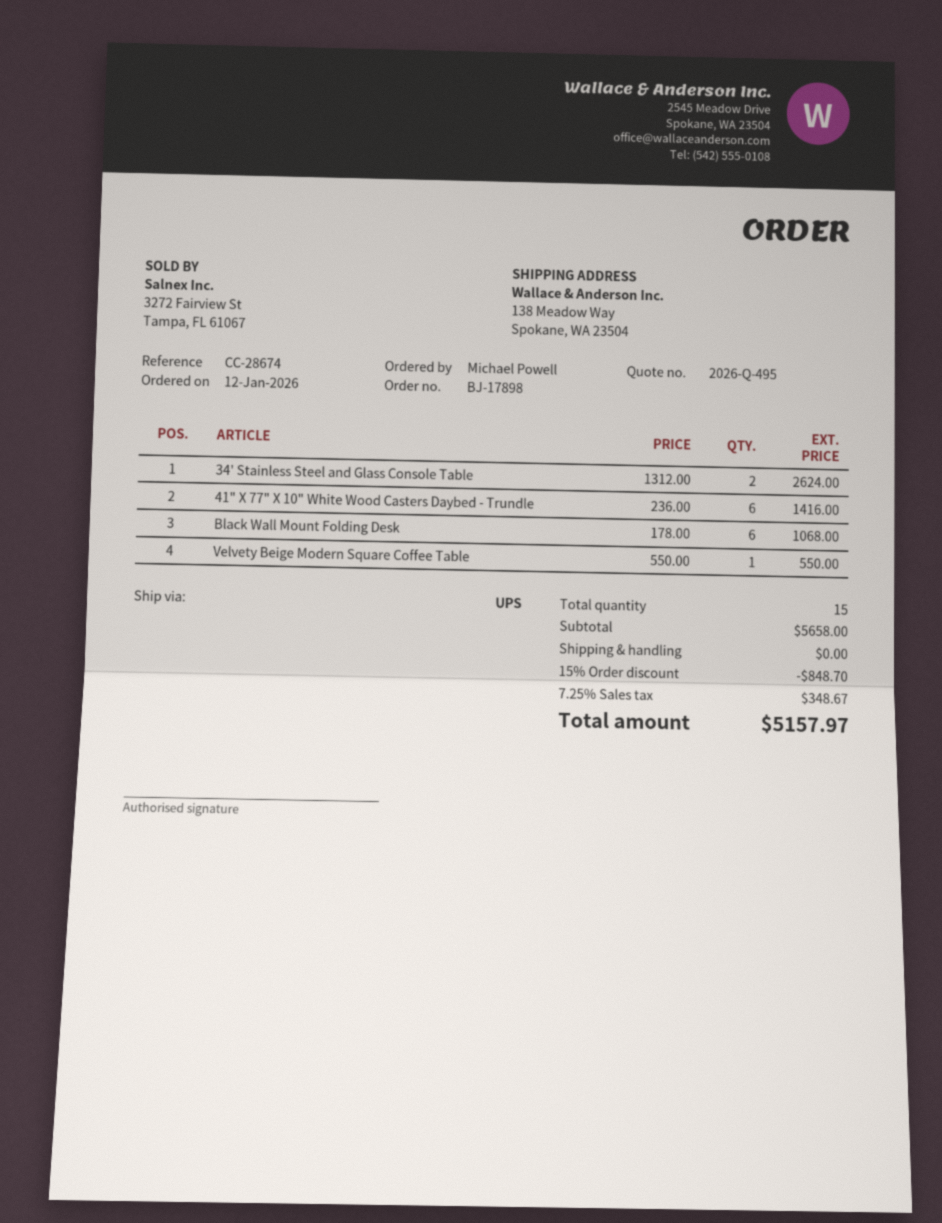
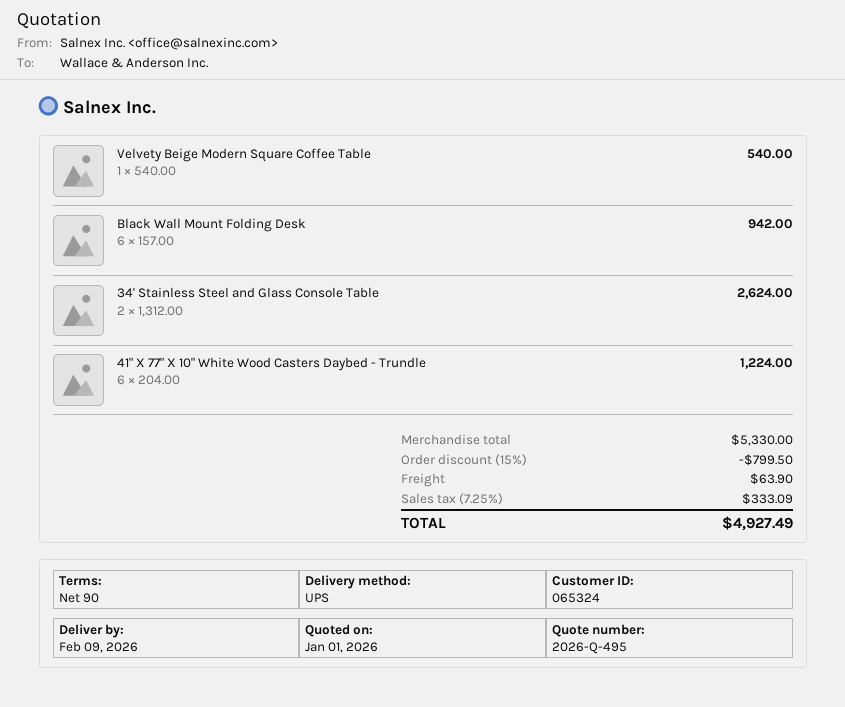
41" X 77" X 10" White Wood Casters Daybed - Trundle: 6 x 236.00 = 1416.00 -> 6 x 204.00 = 1224.00
Black Wall Mount Folding Desk: 6 x 178.00 = 1068.00 -> 6 x 157.00 = 942.00
Velvety Beige Modern Square Coffee Table: 1 x 550.00 = 550.00 -> 1 x 540.00 = 540.00
subtotal: 5658.00 -> 5330.00
discount: 15% = 848.70 -> 15% = 799.50
shipping: 0.00 -> 63.90
tax: 7.25% = 348.67 -> 7.25% = 333.09
total: 5157.97 -> 4927.49

